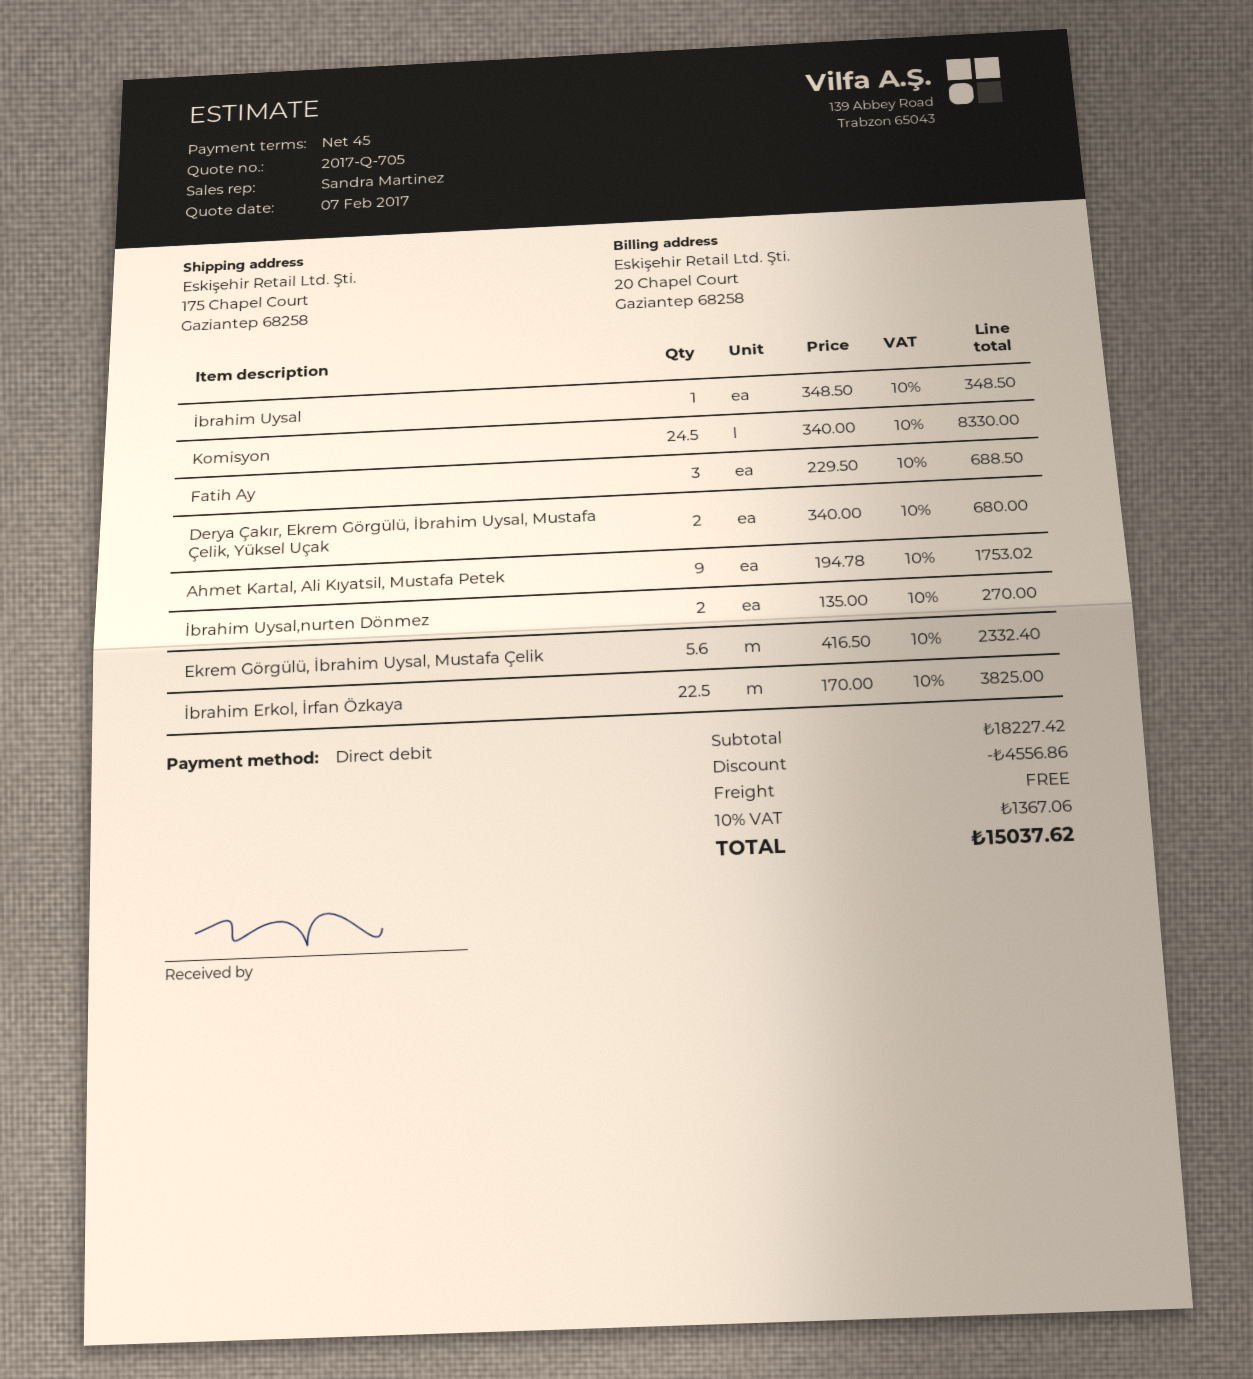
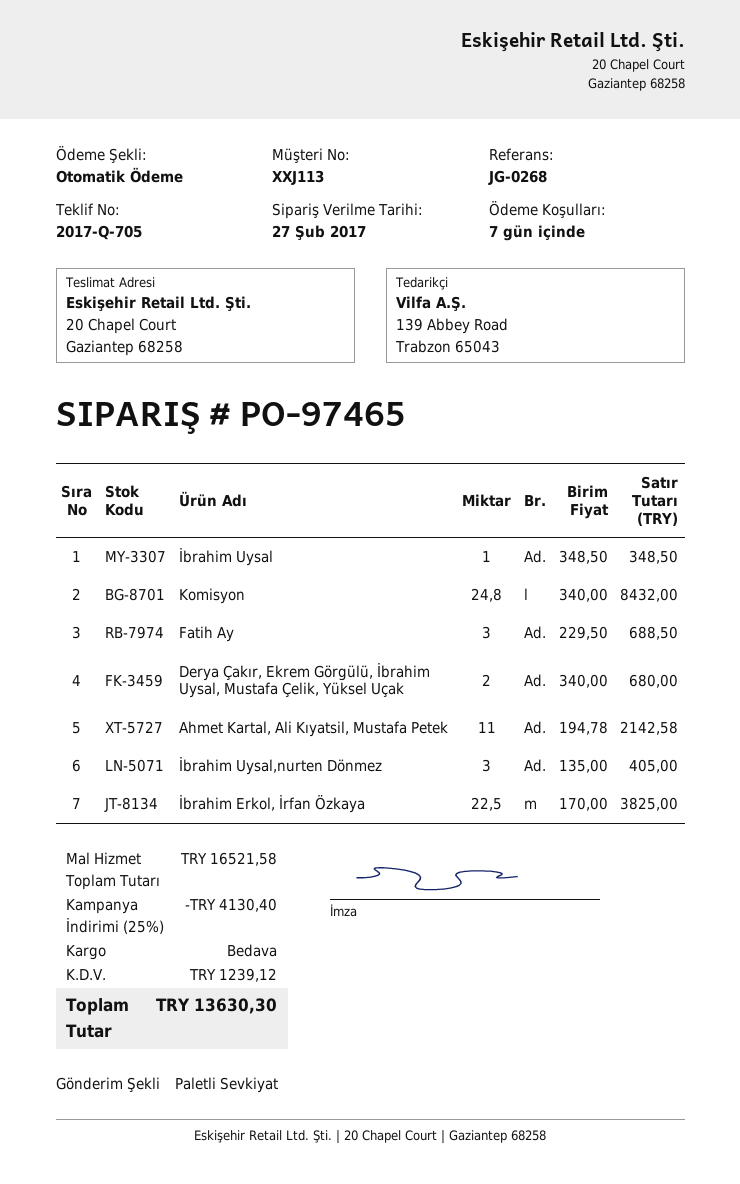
payment terms: 45 days -> 7 days
ship to: 175 Chapel Court, Gaziantep 68258 -> 20 Chapel Court, Gaziantep 68258
Komisyon: 24.5 x 340.00 = 8330.00 -> 24.8 x 340.00 = 8432.00
Ahmet Kartal, Ali Kıyatsil, Mustafa Petek: 9 x 194.78 = 1753.02 -> 11 x 194.78 = 2142.58
İbrahim Uysal,nurten Dönmez: 2 x 135.00 = 270.00 -> 3 x 135.00 = 405.00
Ekrem Görgülü, İbrahim Uysal, Mustafa Çelik: 5.6 x 416.50 = 2332.40 -> none
subtotal: 18227.42 -> 16521.58
discount: 4556.86 -> 4130.40
tax: 1367.06 -> 1239.12
total: 15037.62 -> 13630.30

